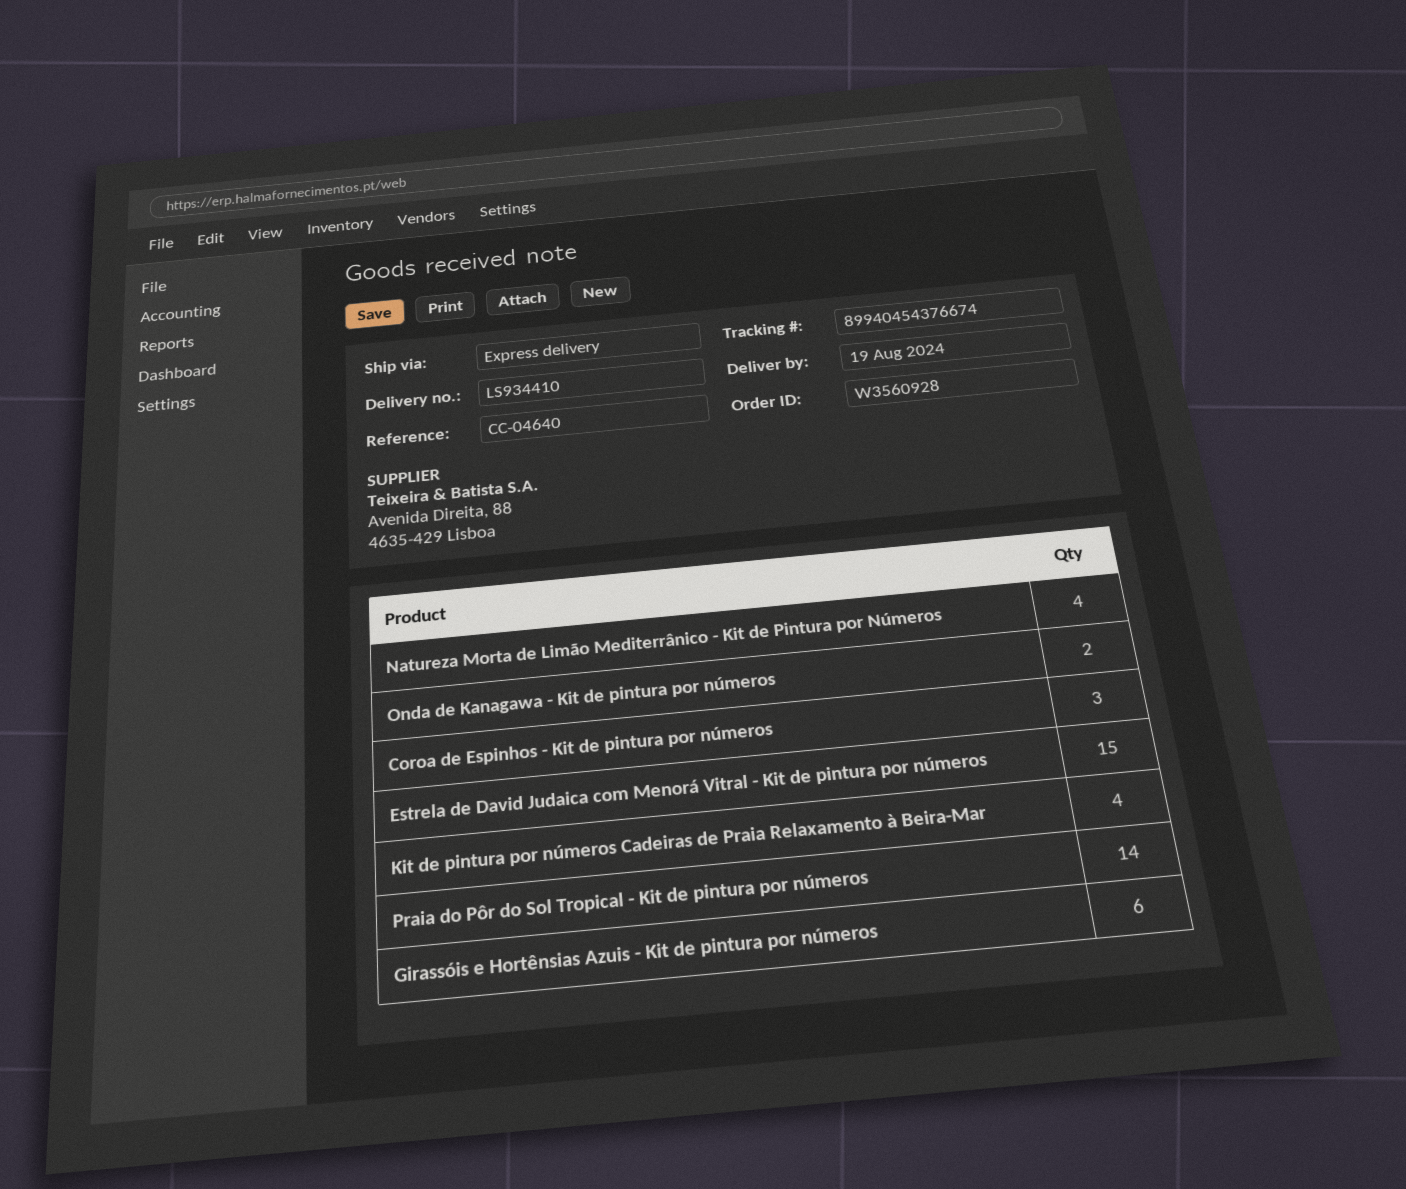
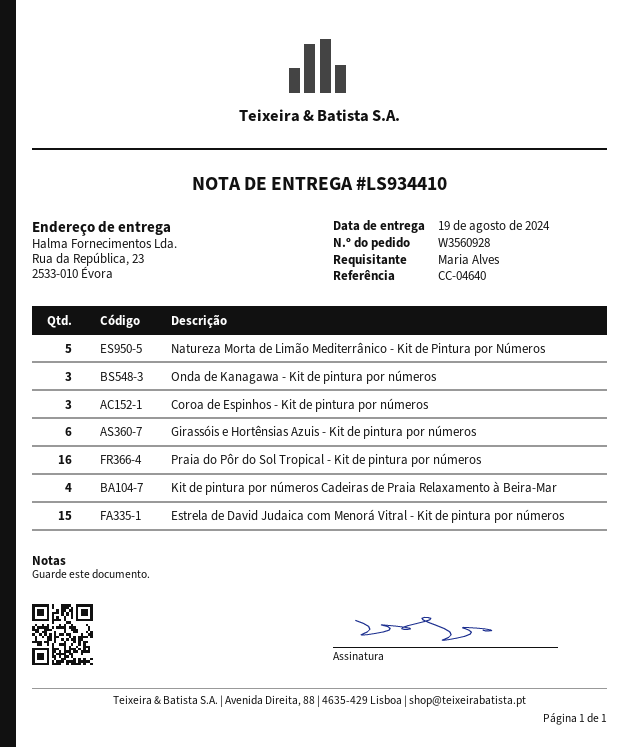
Natureza Morta de Limão Mediterrânico - Kit de Pintura por Números: 4 -> 5
Onda de Kanagawa - Kit de pintura por números: 2 -> 3
Praia do Pôr do Sol Tropical - Kit de pintura por números: 14 -> 16

